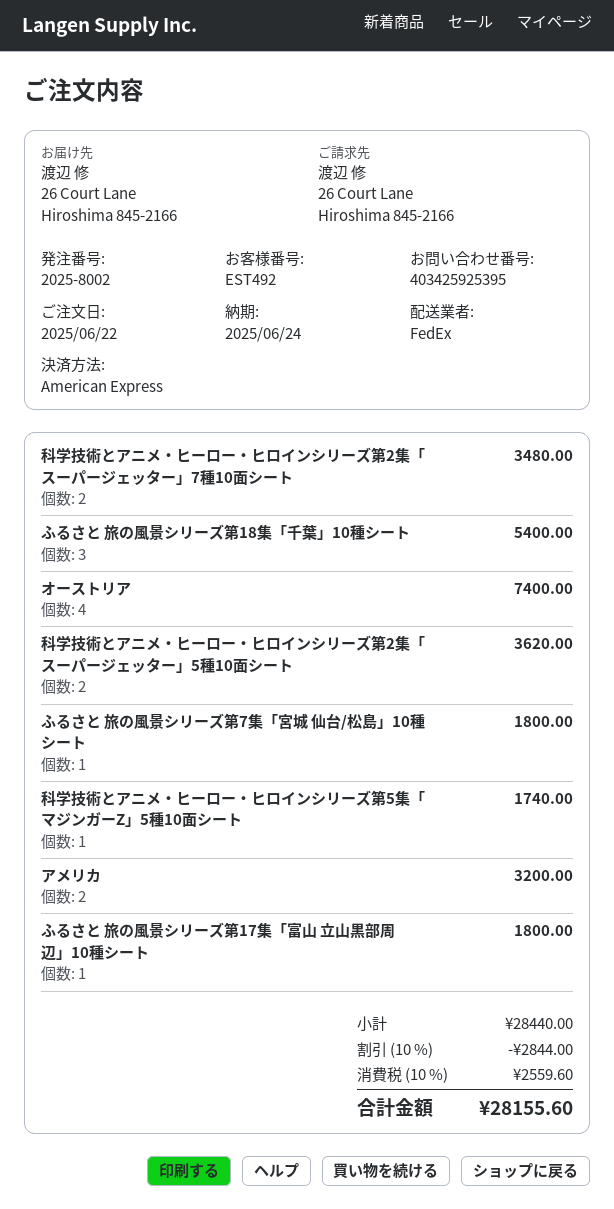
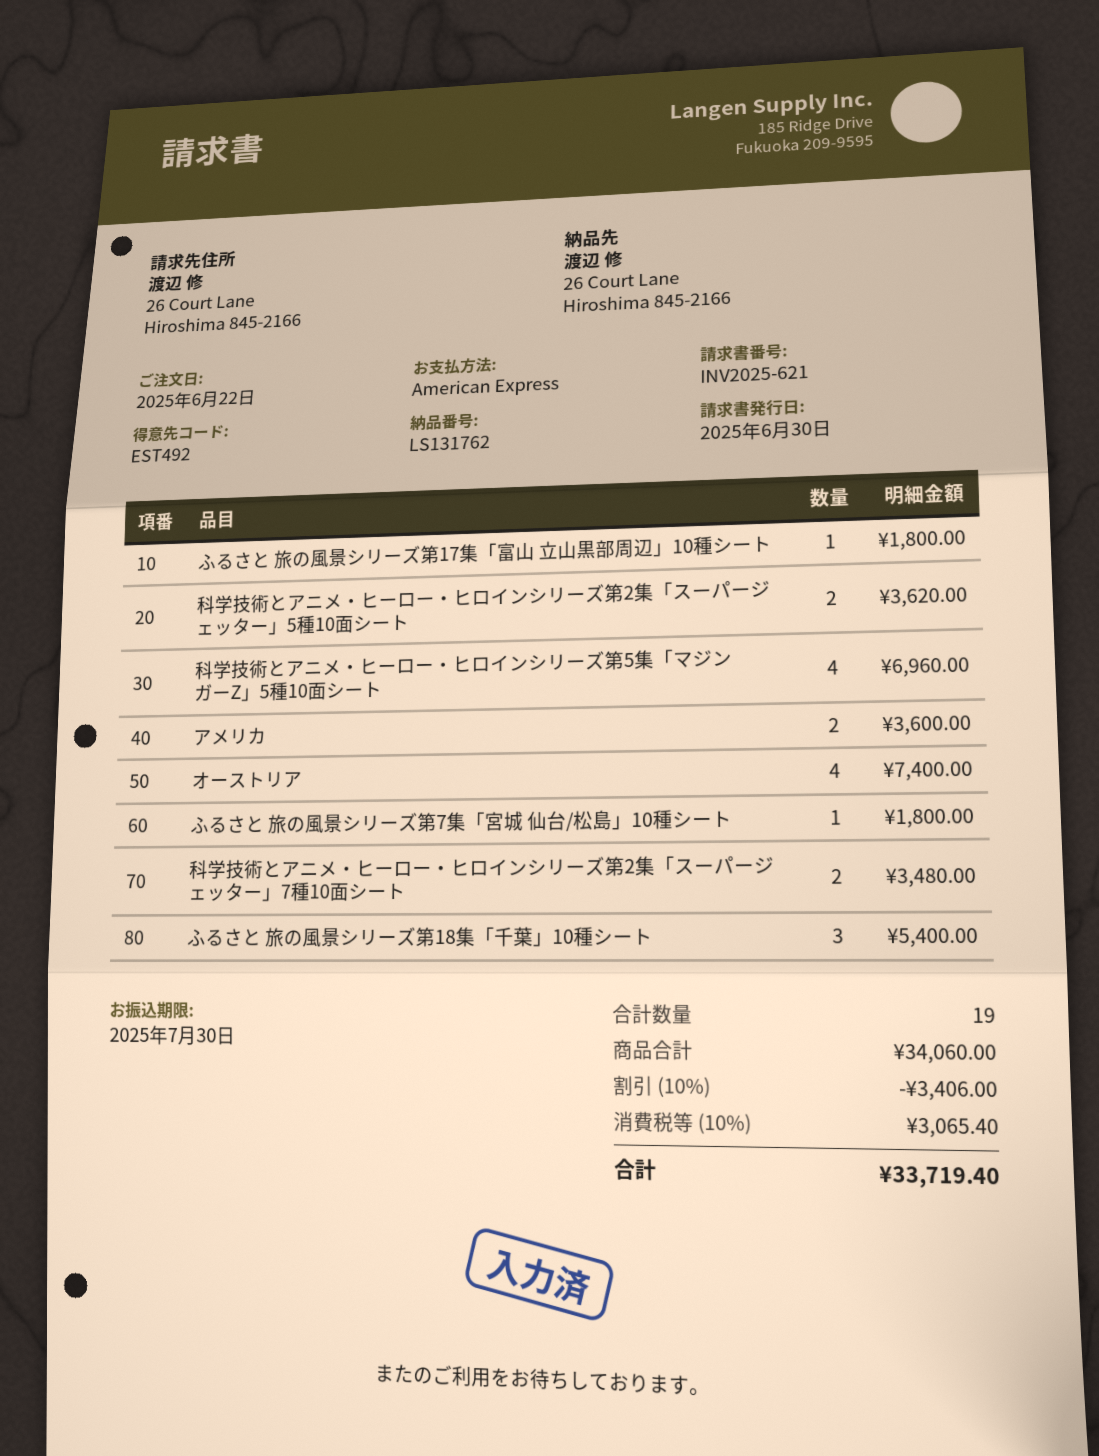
科学技術とアニメ・ヒーロー・ヒロインシリーズ第5集「マジンガーZ」5種10面シート: 1 for 1740.00 -> 4 for 6960.00
アメリカ: 2 for 3200.00 -> 2 for 3600.00
subtotal: 28440.00 -> 34060.00
discount: 10% = 2844.00 -> 10% = 3406.00
tax: 10% = 2559.60 -> 10% = 3065.40
total: 28155.60 -> 33719.40

